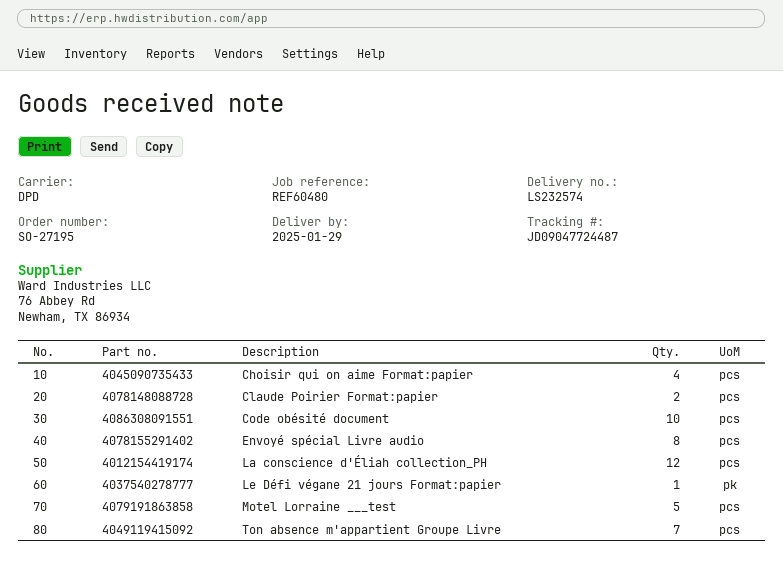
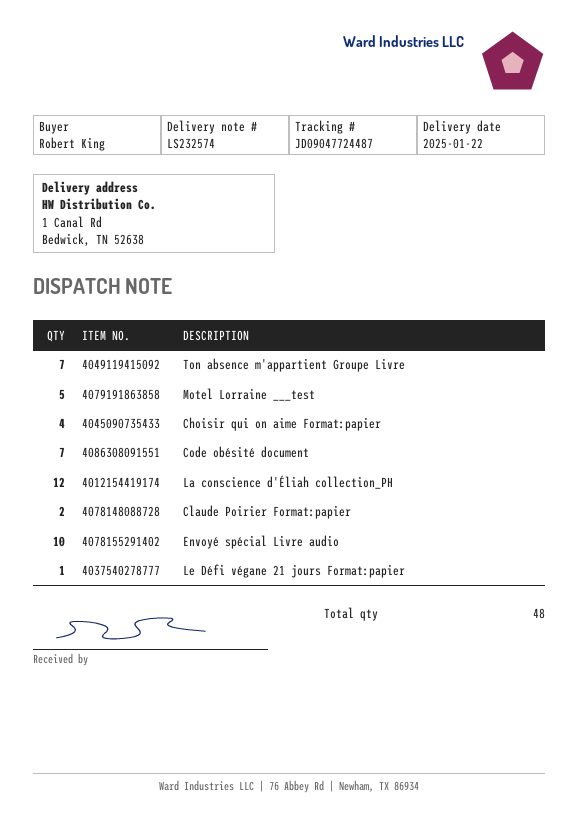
delivery date: 2025-01-29 -> 2025-01-22
Code obésité document: 10 -> 7
Envoyé spécial Livre audio: 8 -> 10

